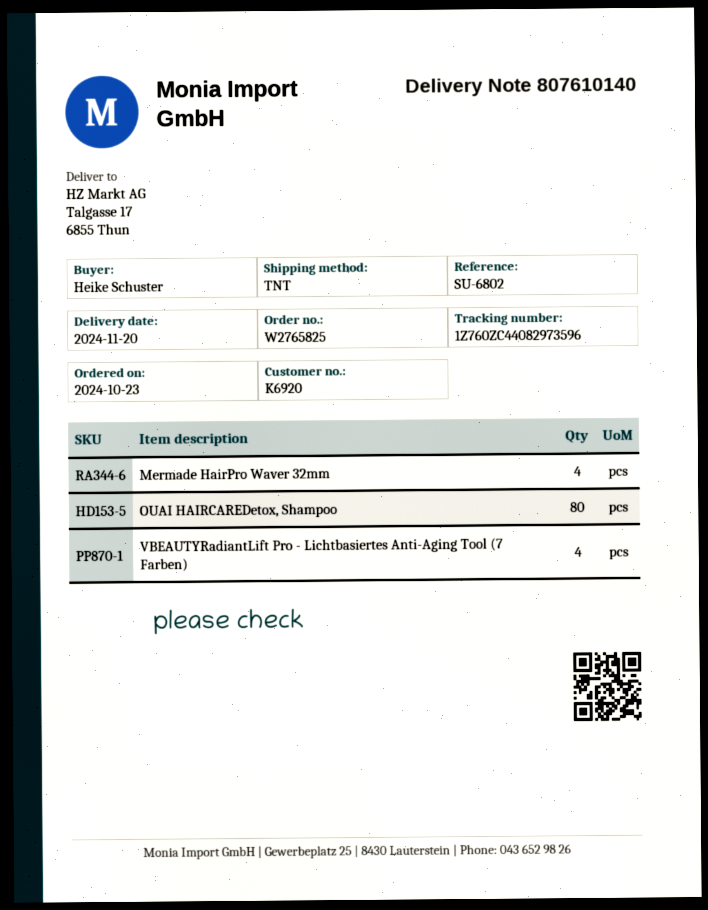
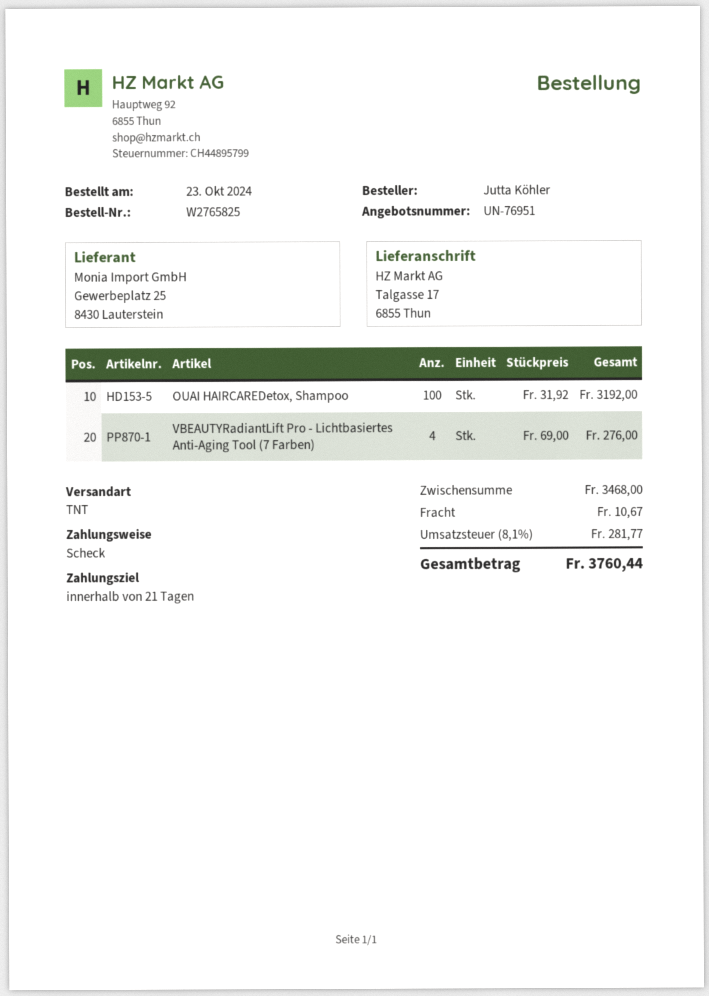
ordered by: Heike Schuster -> Jutta Köhler
Mermade HairPro Waver 32mm: 4 -> none
OUAI HAIRCAREDetox, Shampoo: 80 -> 100

